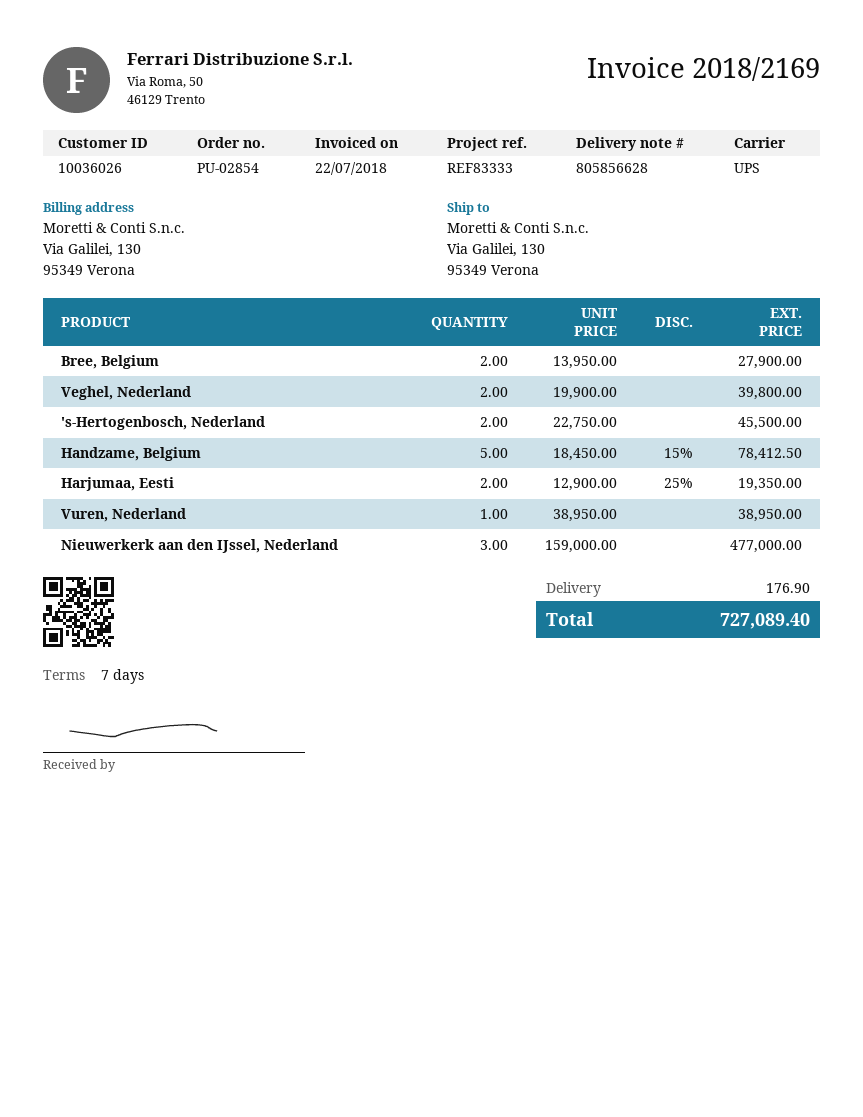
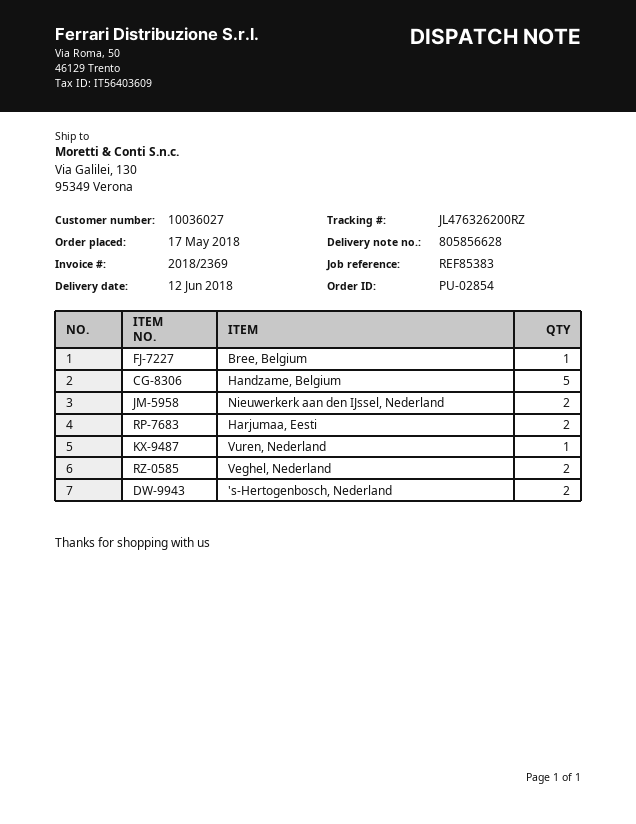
invoice number: 2018/2169 -> 2018/2369
customer number: 10036026 -> 10036027
reference: REF83333 -> REF85383
Bree, Belgium: 2 -> 1
Nieuwerkerk aan den IJssel, Nederland: 3 -> 2

